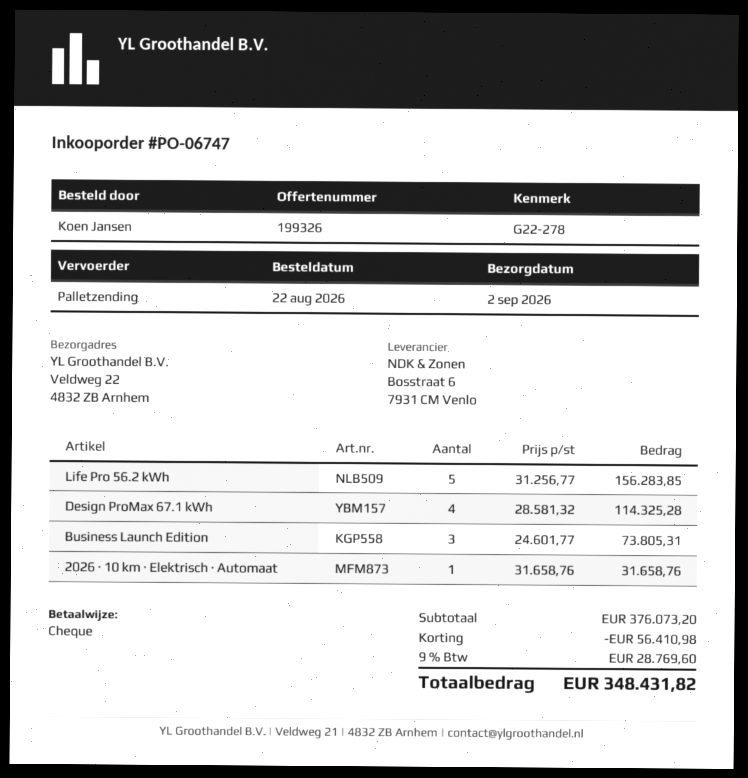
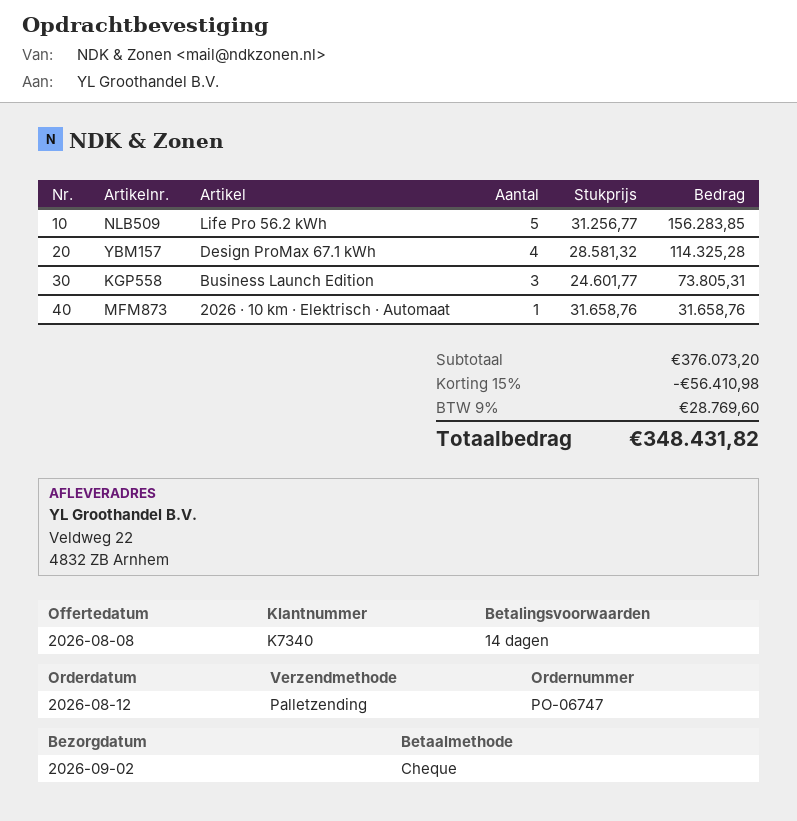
order date: 2026-08-22 -> 2026-08-12

